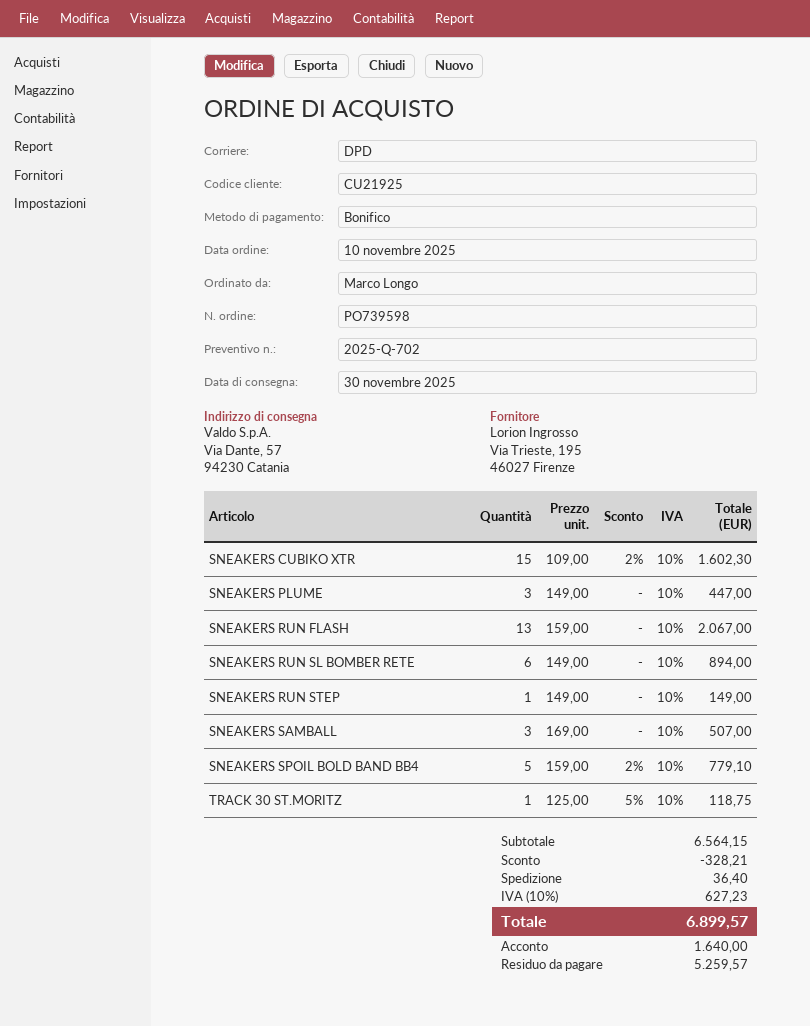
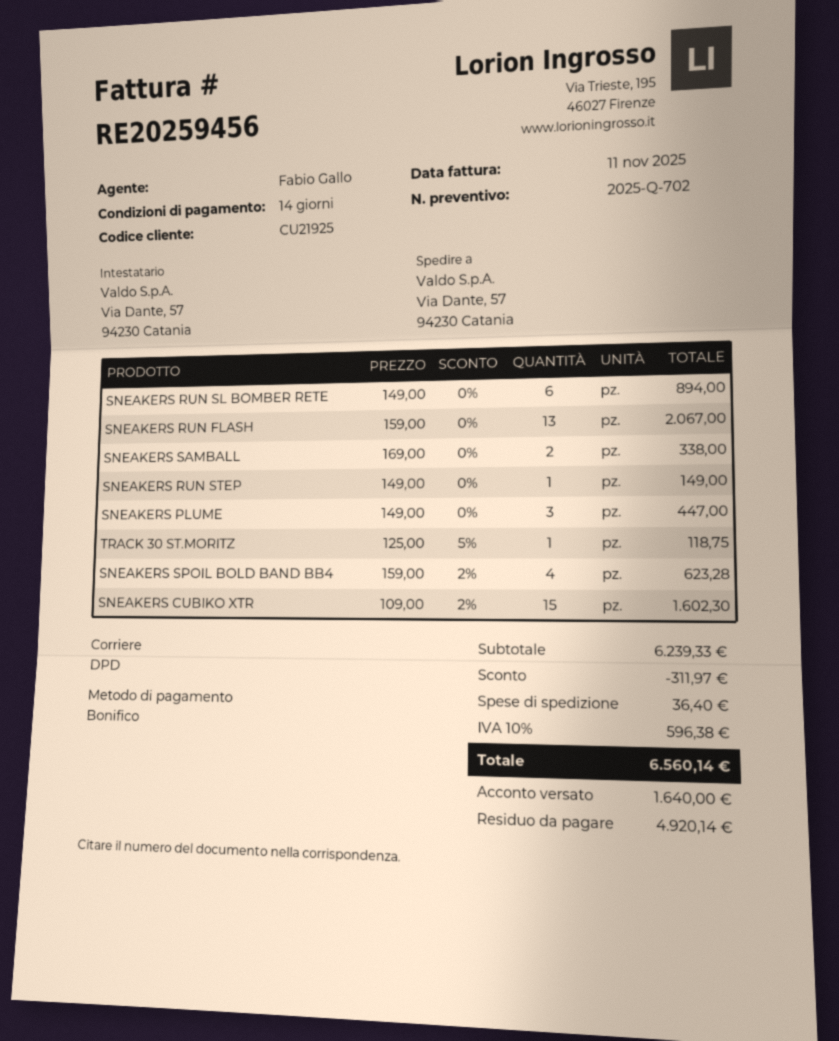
SNEAKERS SAMBALL: 3 x 169.00 = 507.00 -> 2 x 169.00 = 338.00
SNEAKERS SPOIL BOLD BAND BB4: 5 x 159.00 - 2% = 779.10 -> 4 x 159.00 - 2% = 623.28
subtotal: 6564.15 -> 6239.33
discount: 328.21 -> 311.97
tax: 10% = 627.23 -> 10% = 596.38
total: 6899.57 -> 6560.14
balance: 5259.57 -> 4920.14

